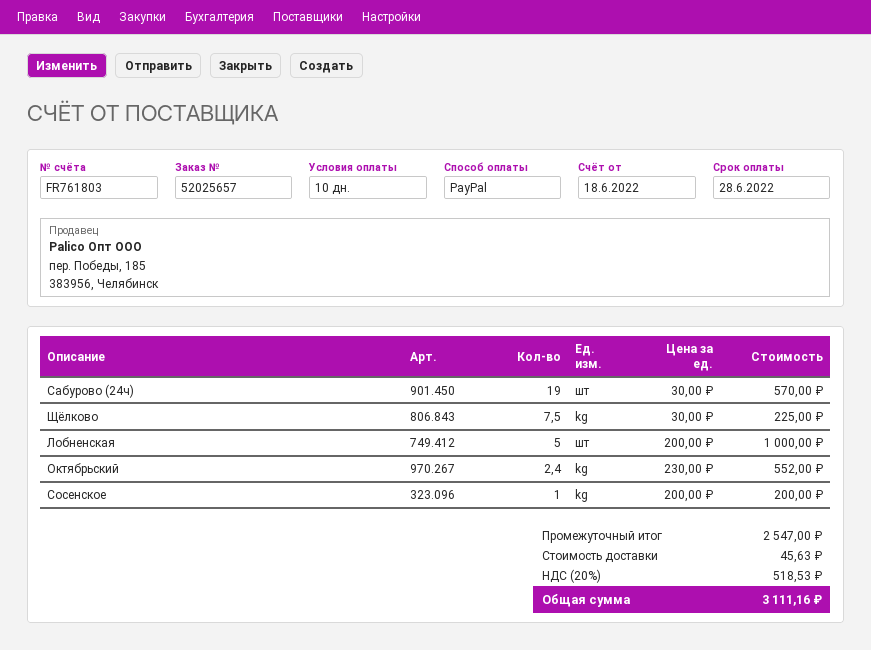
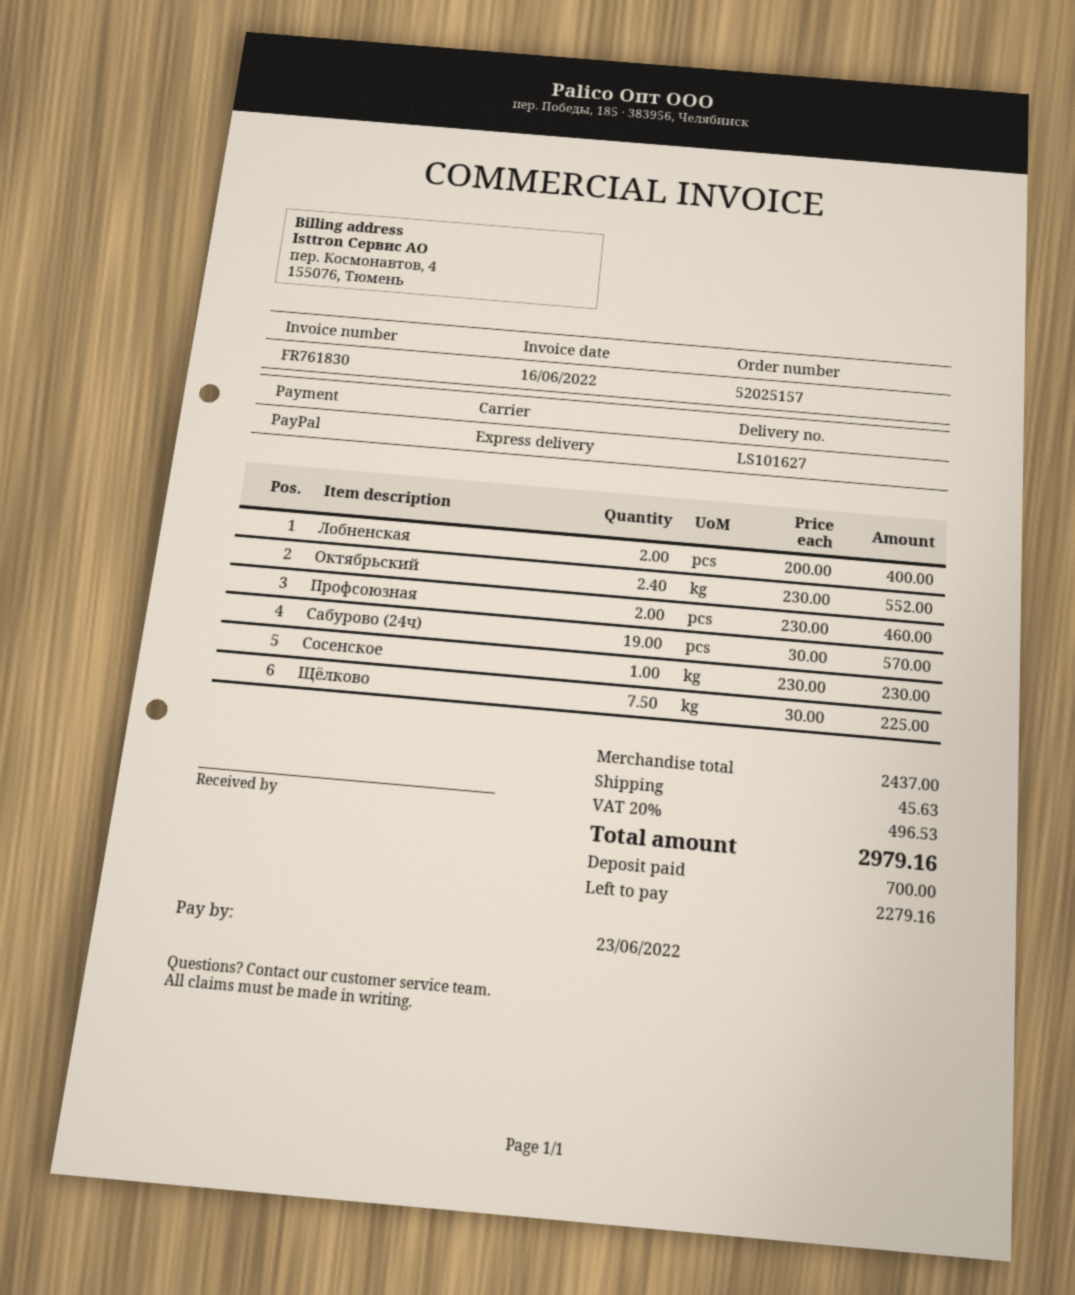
order number: 52025657 -> 52025157
invoice number: FR761803 -> FR761830
invoice date: 2022-06-18 -> 2022-06-16
due date: 2022-06-28 -> 2022-06-23
Лобненская: 5 x 200.00 = 1000.00 -> 2 x 200.00 = 400.00
Сосенское: 1 x 200.00 = 200.00 -> 1 x 230.00 = 230.00
Профсоюзная: none -> 2 x 230.00 = 460.00
subtotal: 2547.00 -> 2437.00
tax: 20% = 518.53 -> 20% = 496.53
total: 3111.16 -> 2979.16

